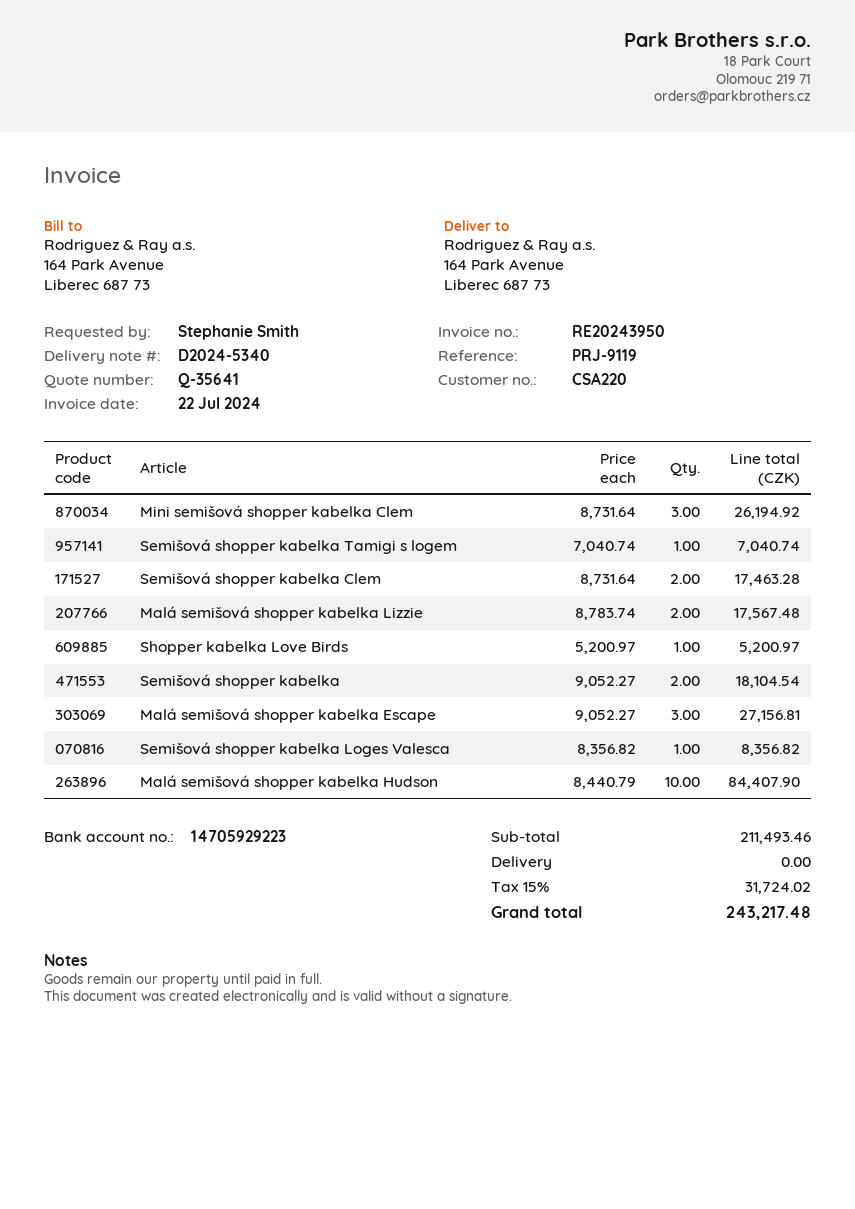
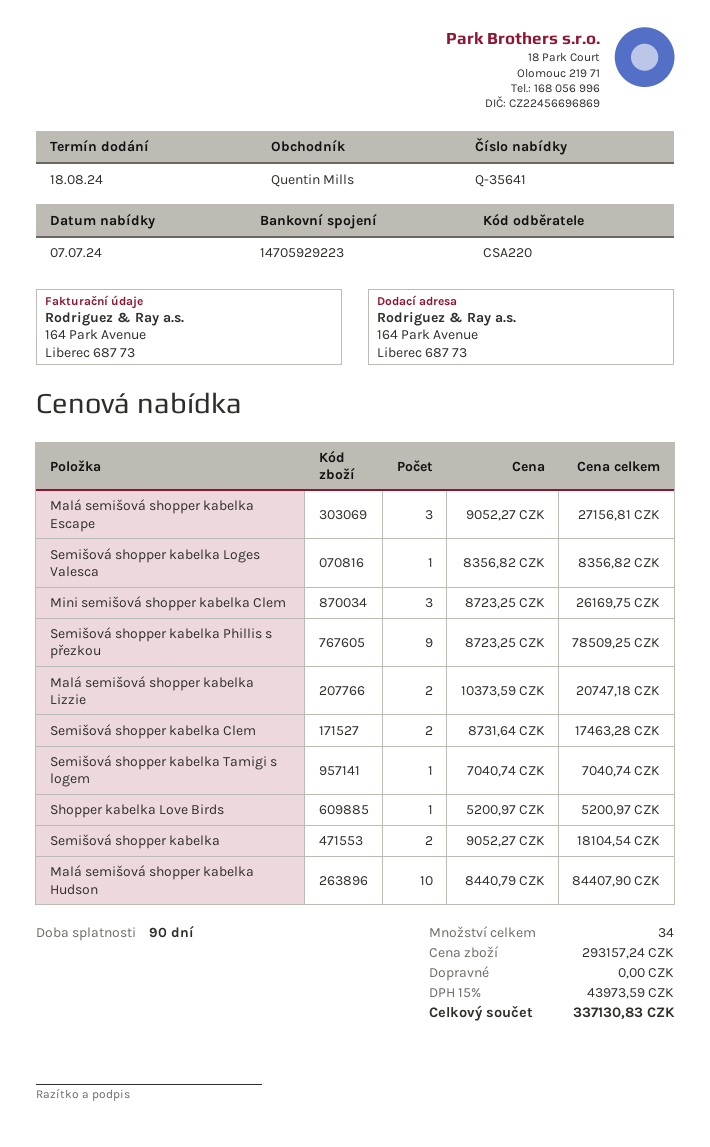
Mini semišová shopper kabelka Clem: 3 x 8731.64 = 26194.92 -> 3 x 8723.25 = 26169.75
Malá semišová shopper kabelka Lizzie: 2 x 8783.74 = 17567.48 -> 2 x 10373.59 = 20747.18
Semišová shopper kabelka Phillis s přezkou: none -> 9 x 8723.25 = 78509.25
subtotal: 211493.46 -> 293157.24
tax: 15% = 31724.02 -> 15% = 43973.59
total: 243217.48 -> 337130.83

